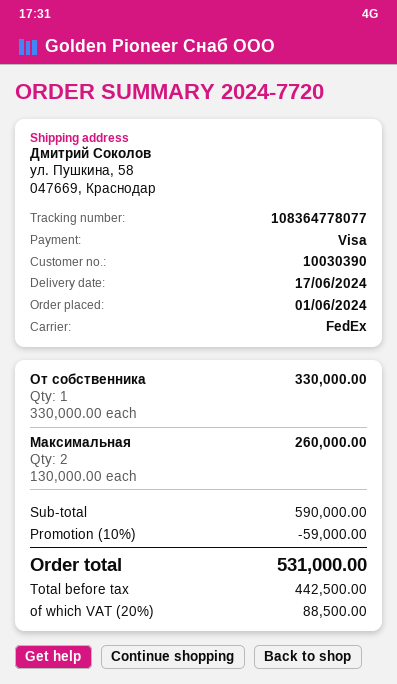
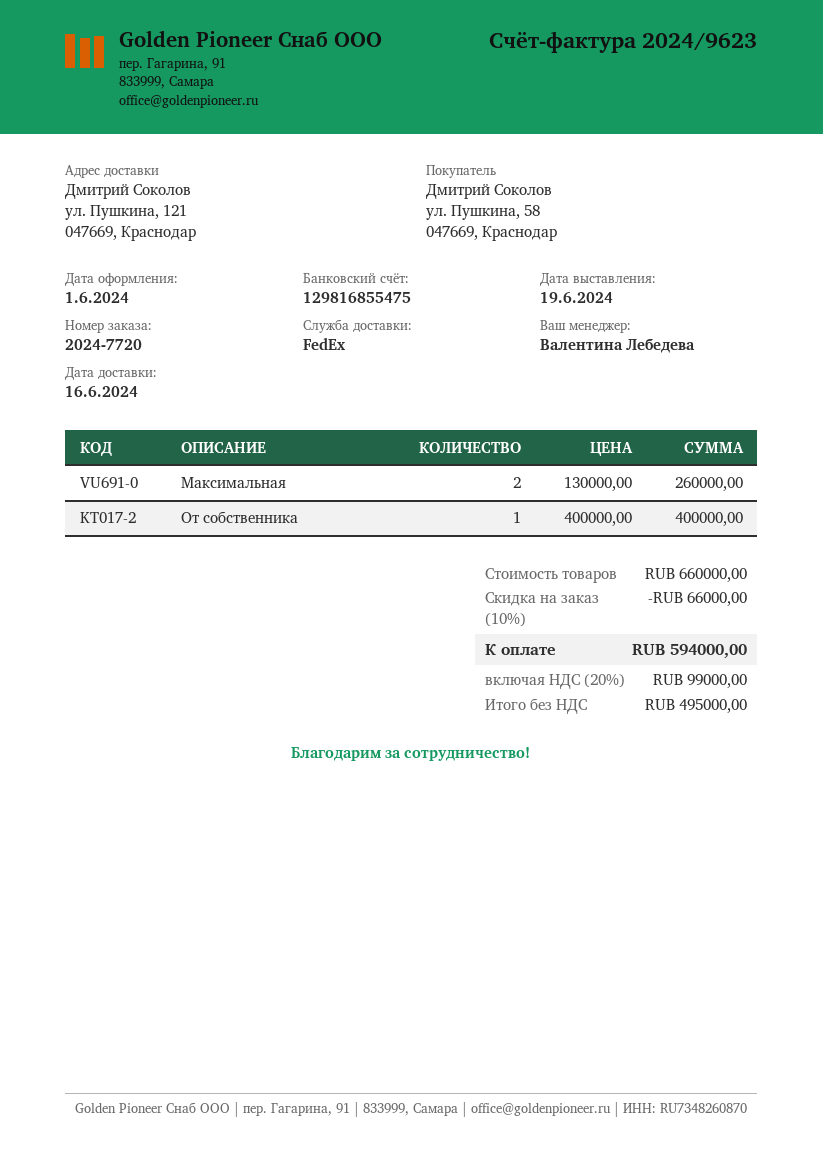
delivery date: 2024-06-17 -> 2024-06-16
ship to: ул. Пушкина, 58, 047669, Краснодар -> ул. Пушкина, 121, 047669, Краснодар
От собственника: 1 x 330000.00 = 330000.00 -> 1 x 400000.00 = 400000.00
subtotal: 590000.00 -> 660000.00
discount: 10% = 59000.00 -> 10% = 66000.00
net: 442500.00 -> 495000.00
tax: 20% = 88500.00 -> 20% = 99000.00
total: 531000.00 -> 594000.00

